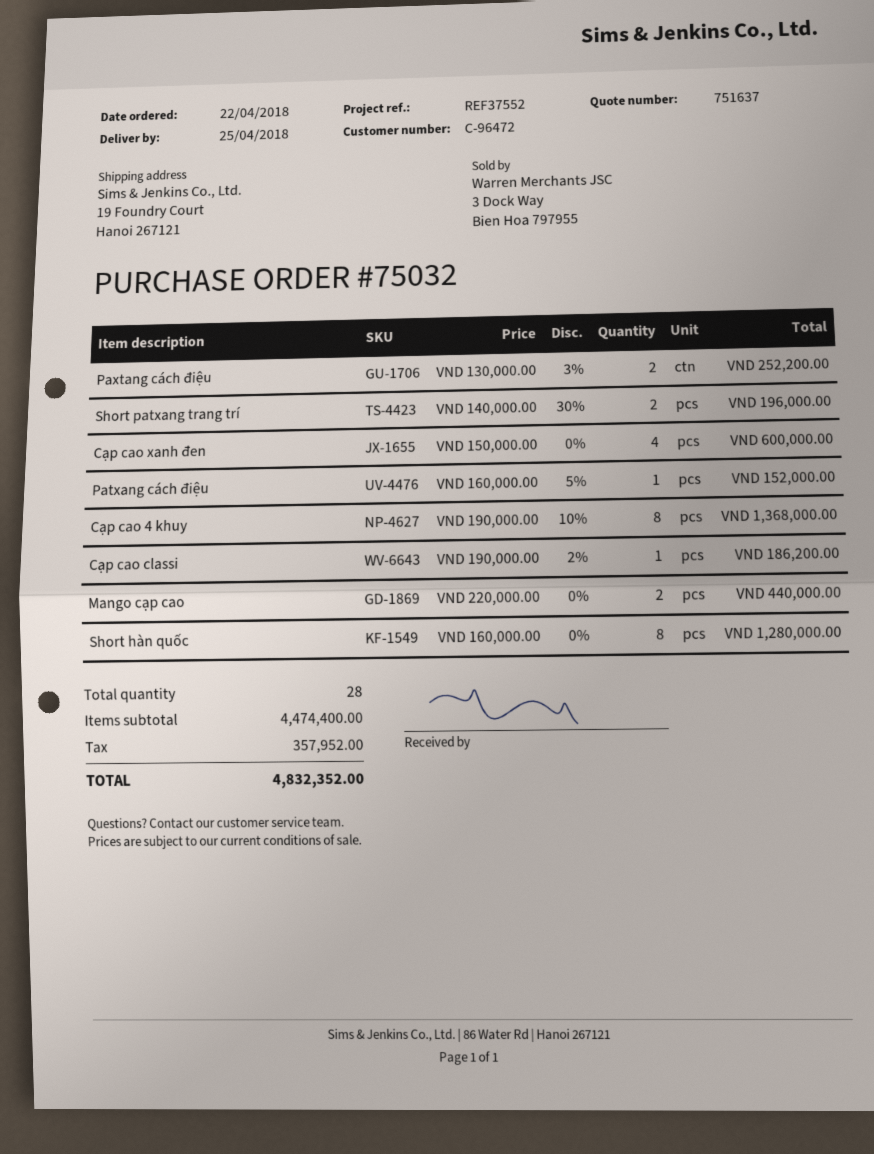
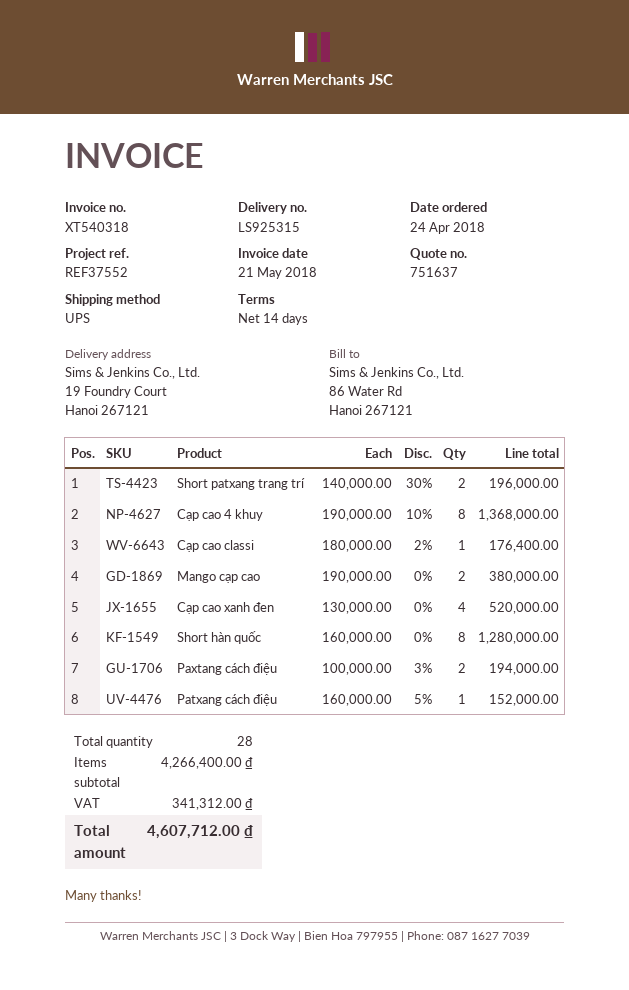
order date: 2018-04-22 -> 2018-04-24
Paxtang cách điệu: 2 x 130000.00 - 3% = 252200.00 -> 2 x 100000.00 - 3% = 194000.00
Cạp cao xanh đen: 4 x 150000.00 = 600000.00 -> 4 x 130000.00 = 520000.00
Cạp cao classi: 1 x 190000.00 - 2% = 186200.00 -> 1 x 180000.00 - 2% = 176400.00
Mango cạp cao: 2 x 220000.00 = 440000.00 -> 2 x 190000.00 = 380000.00
subtotal: 4474400.00 -> 4266400.00
tax: 357952.00 -> 341312.00
total: 4832352.00 -> 4607712.00

